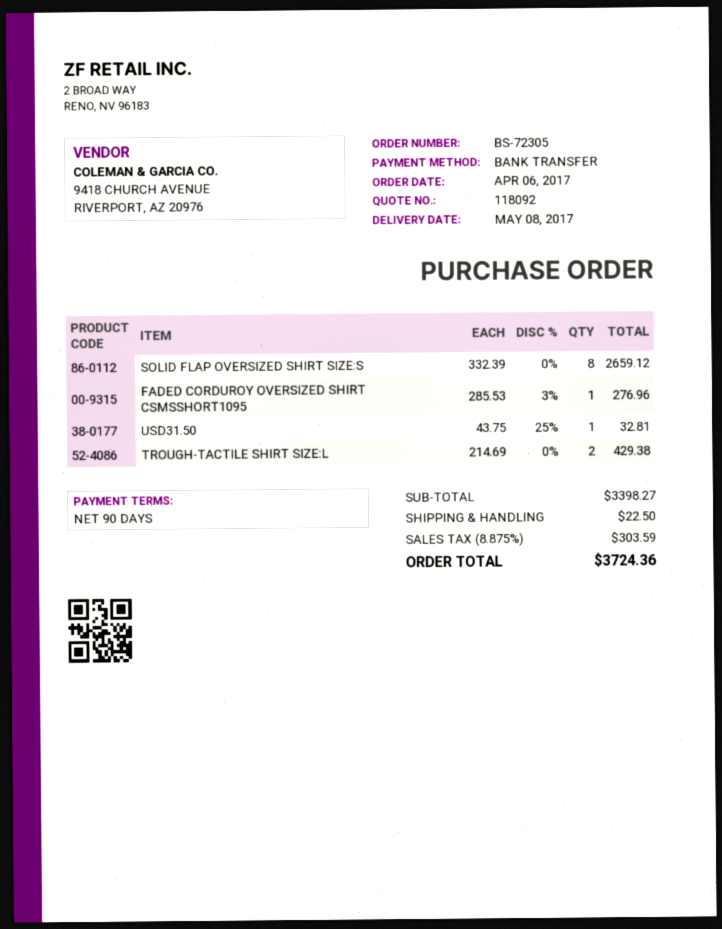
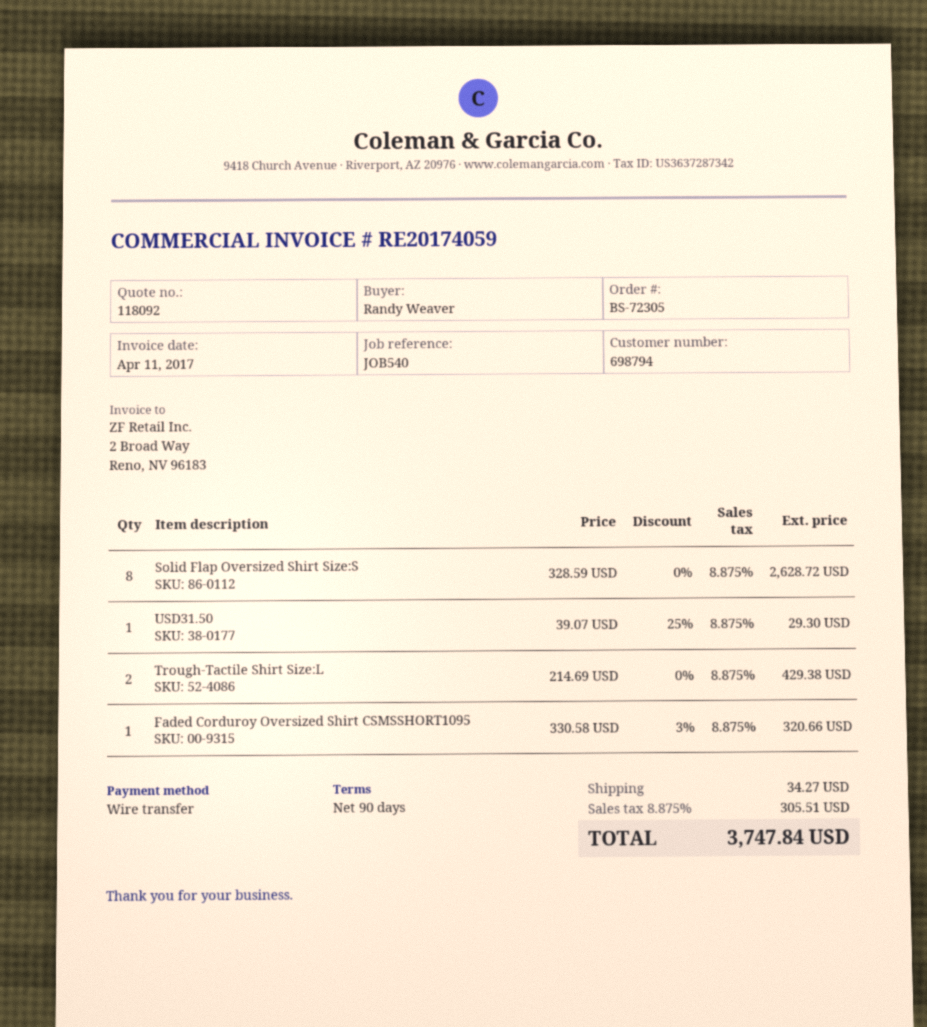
SOLID FLAP OVERSIZED SHIRT SIZE:S: 8 x 332.39 = 2659.12 -> 8 x 328.59 = 2628.72
FADED CORDUROY OVERSIZED SHIRT CSMSSHORT1095: 1 x 285.53 - 3% = 276.96 -> 1 x 330.58 - 3% = 320.66
USD31.50: 1 x 43.75 - 25% = 32.81 -> 1 x 39.07 - 25% = 29.30
shipping: 22.50 -> 34.27
tax: 8.875% = 303.59 -> 8.875% = 305.51
total: 3724.36 -> 3747.84

